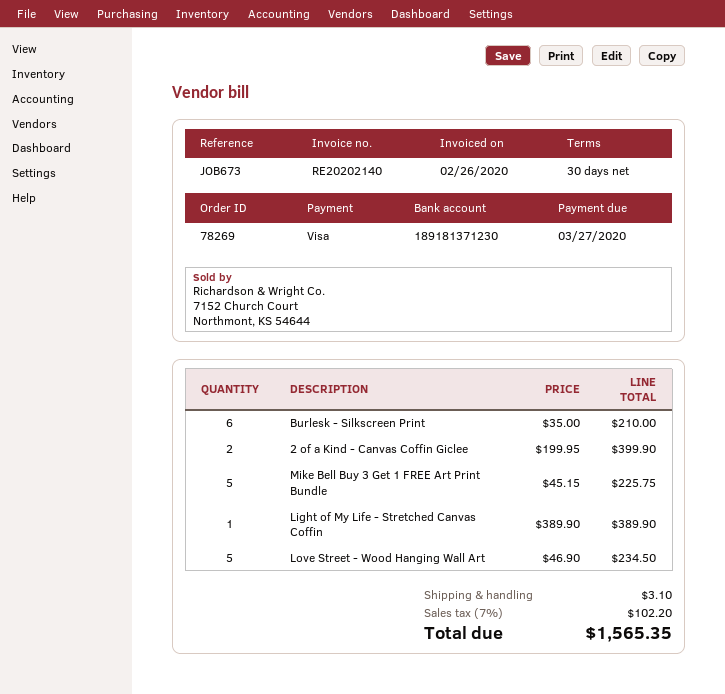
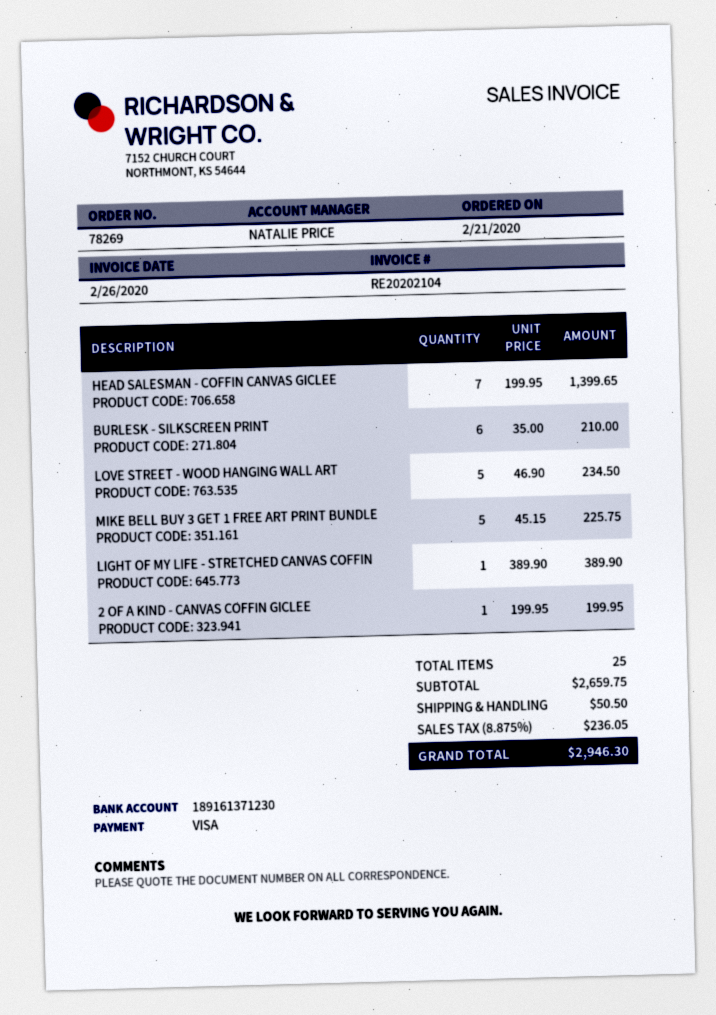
invoice number: RE20202140 -> RE20202104
bank account: 189181371230 -> 189161371230
2 of a Kind - Canvas Coffin Giclee: 2 x 199.95 = 399.90 -> 1 x 199.95 = 199.95
HEAD SALESMAN - COFFIN CANVAS GICLEE: none -> 7 x 199.95 = 1399.65
shipping: 3.10 -> 50.50
tax: 7% = 102.20 -> 8.875% = 236.05
total: 1565.35 -> 2946.30

